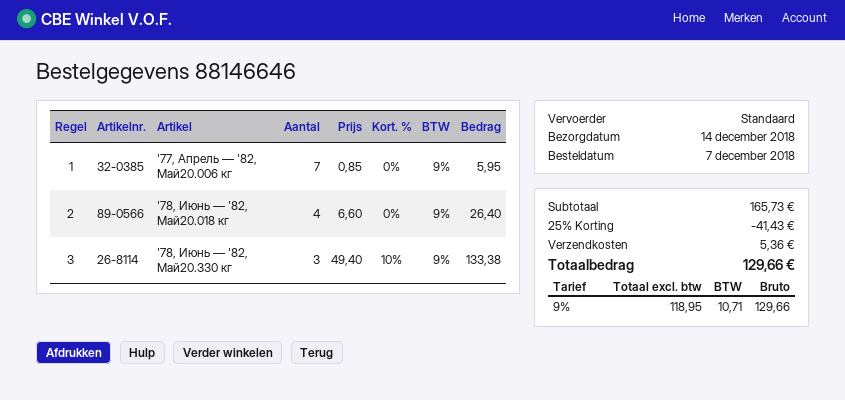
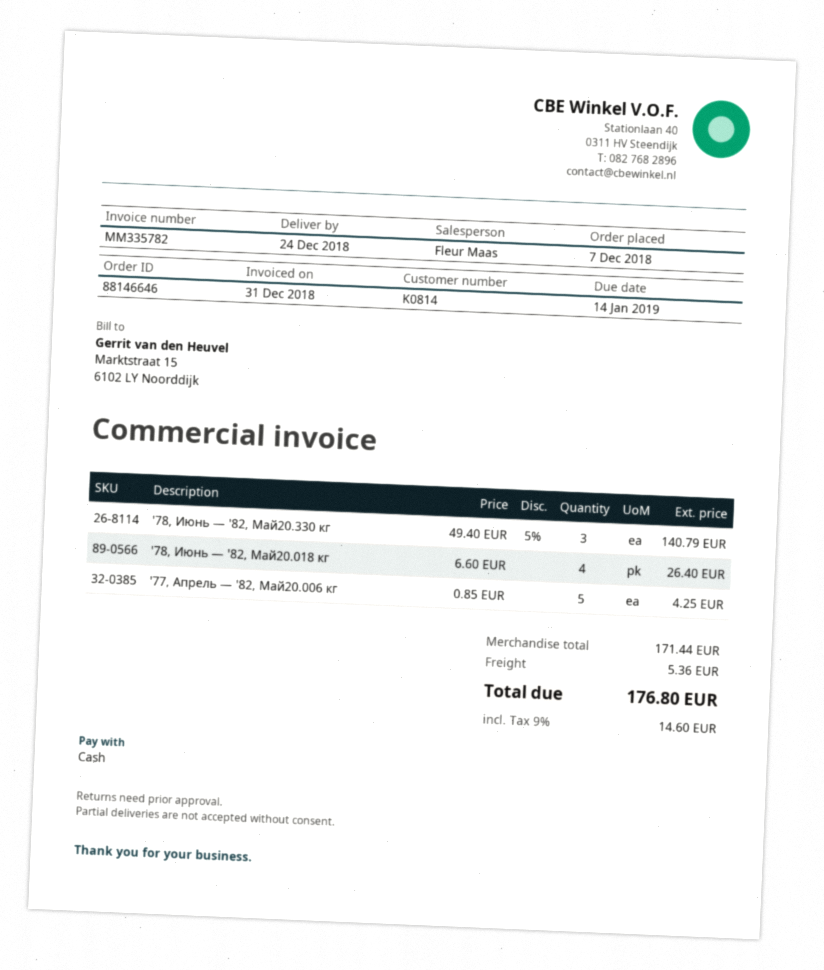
delivery date: 2018-12-14 -> 2018-12-24
'77, Апрель — '82, Май20.006 кг: 7 x 0.85 = 5.95 -> 5 x 0.85 = 4.25
'78, Июнь — '82, Май20.330 кг: 3 x 49.40 - 10% = 133.38 -> 3 x 49.40 - 5% = 140.79
subtotal: 165.73 -> 171.44
discount: 25% = 41.43 -> none
tax: 9% = 10.71 -> 9% = 14.60
total: 129.66 -> 176.80

